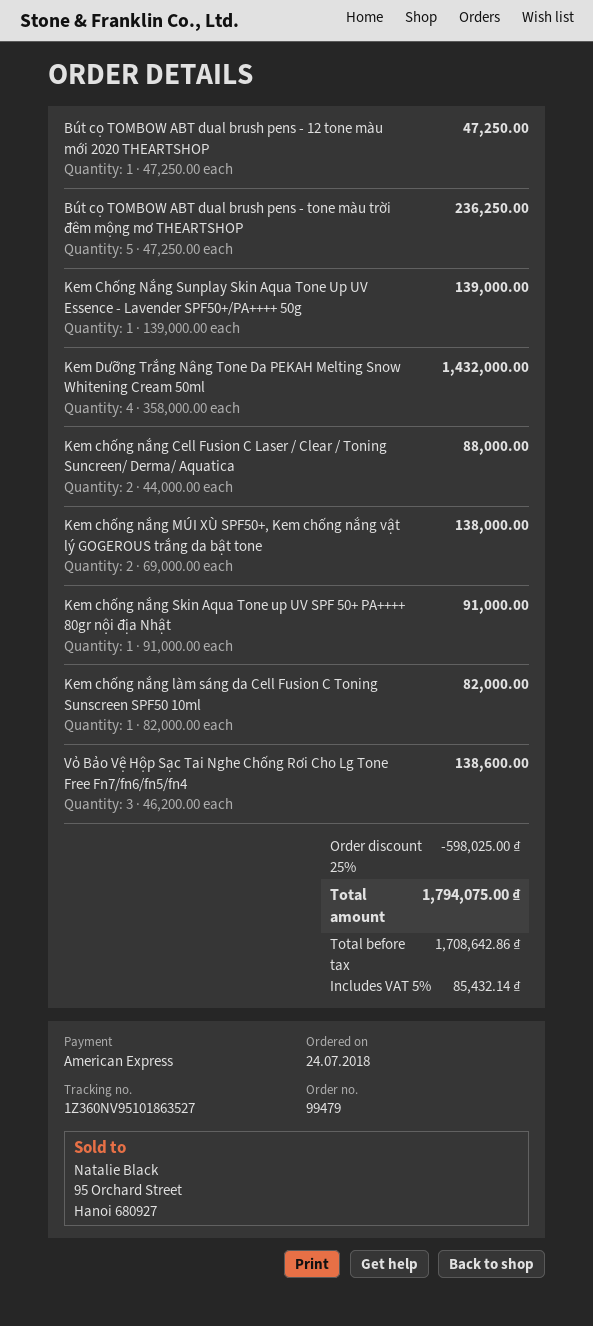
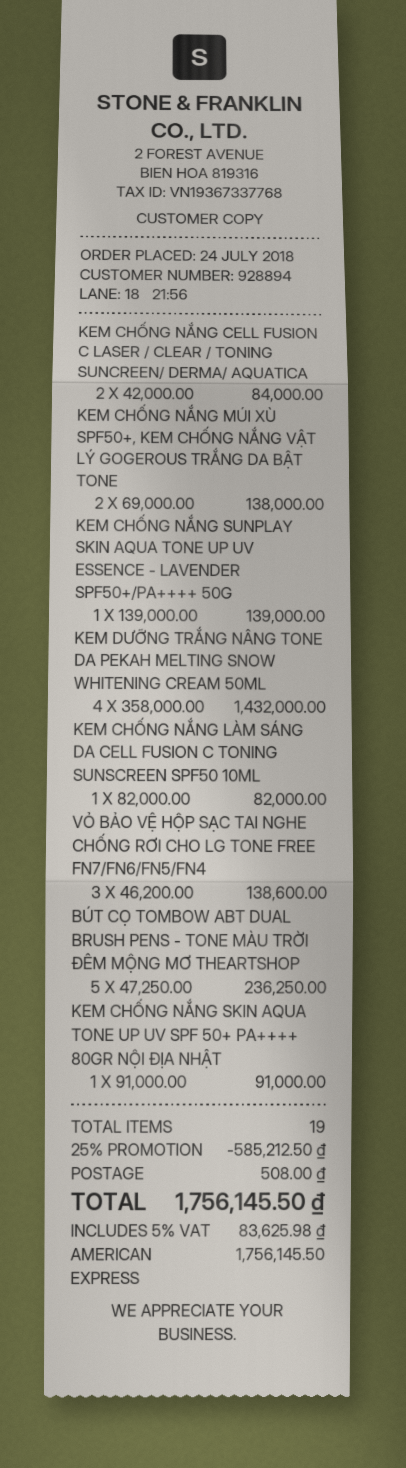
Bút cọ TOMBOW ABT dual brush pens - 12 tone màu mới 2020 THEARTSHOP: 1 x 47250.00 = 47250.00 -> none
Kem chống nắng Cell Fusion C Laser / Clear / Toning Suncreen/ Derma/ Aquatica: 2 x 44000.00 = 88000.00 -> 2 x 42000.00 = 84000.00
discount: 25% = 598025.00 -> 25% = 585212.50
shipping: none -> 508.00
tax: 5% = 85432.14 -> 5% = 83625.98
total: 1794075.00 -> 1756145.50

